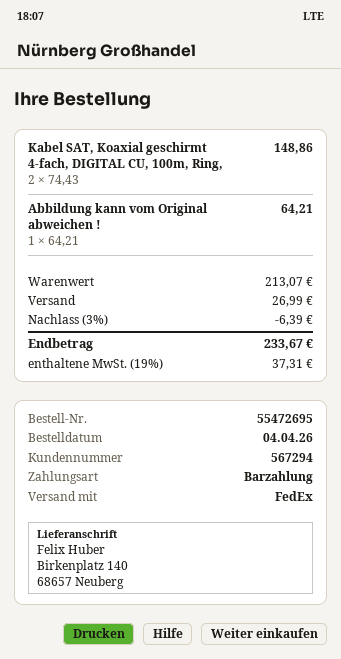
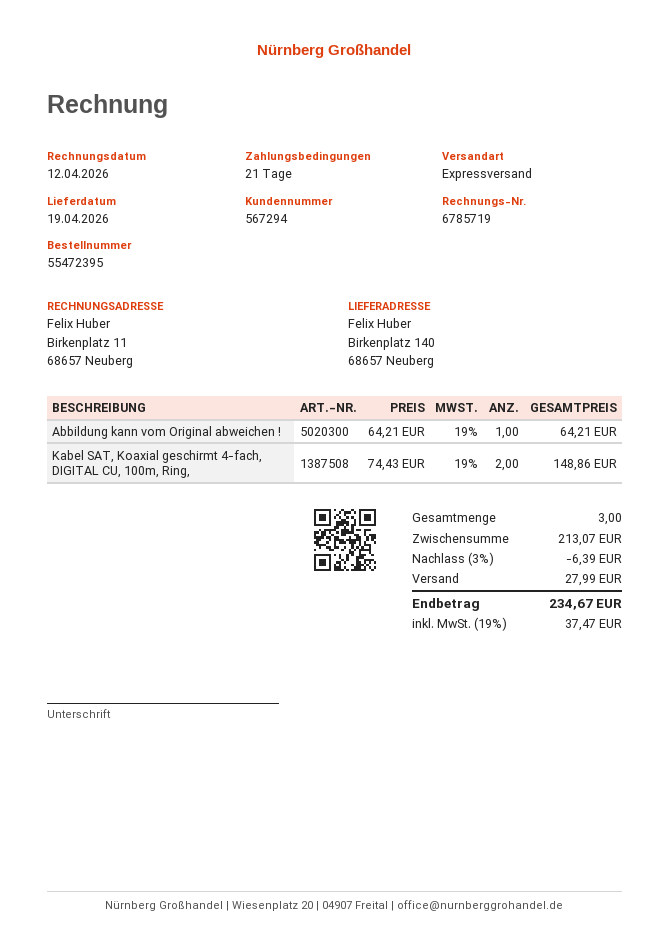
order number: 55472695 -> 55472395
shipping method: FedEx -> express
shipping: 26.99 -> 27.99
tax: 19% = 37.31 -> 19% = 37.47
total: 233.67 -> 234.67

